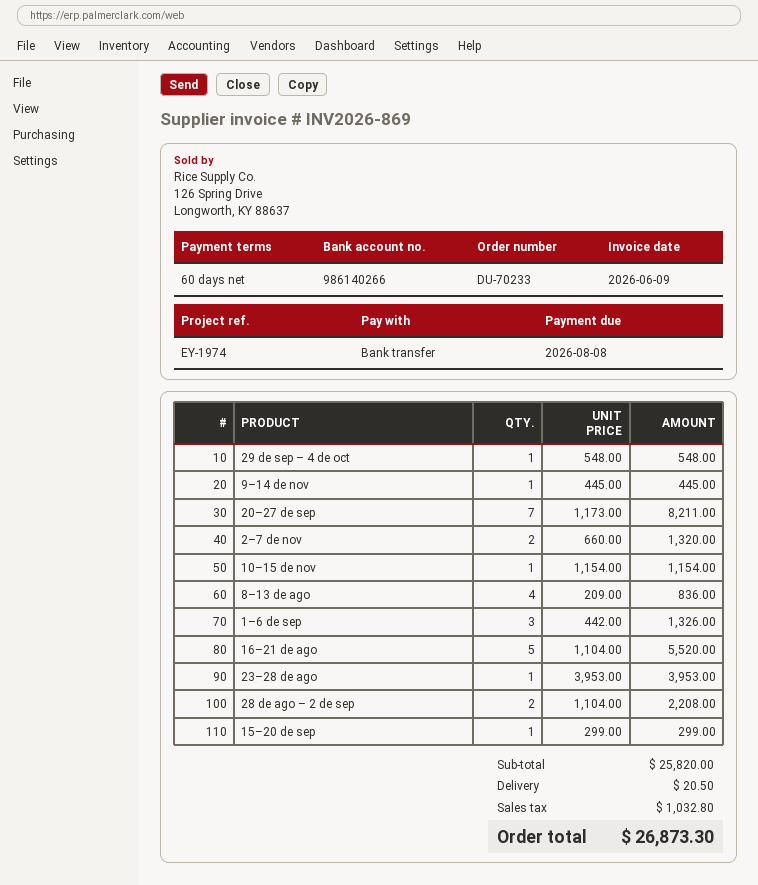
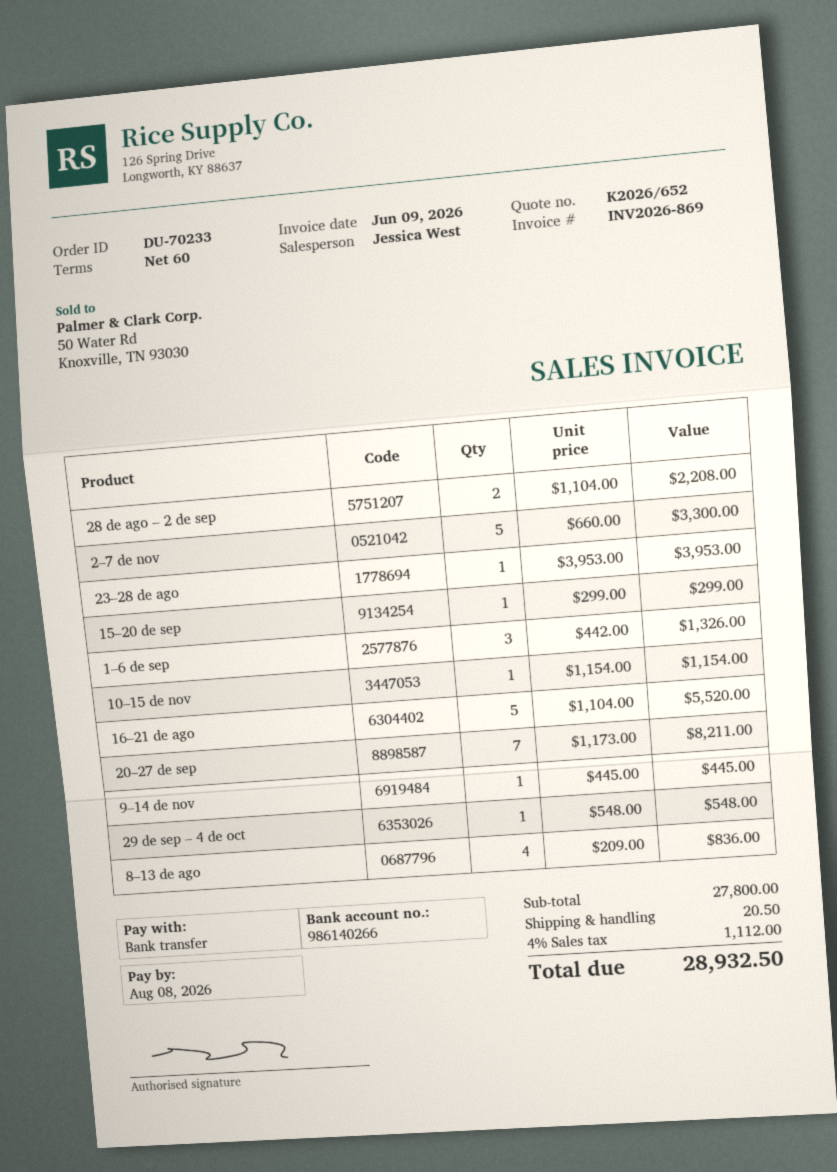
2–7 de nov: 2 x 660.00 = 1320.00 -> 5 x 660.00 = 3300.00
subtotal: 25820.00 -> 27800.00
tax: 1032.80 -> 1112.00
total: 26873.30 -> 28932.50

